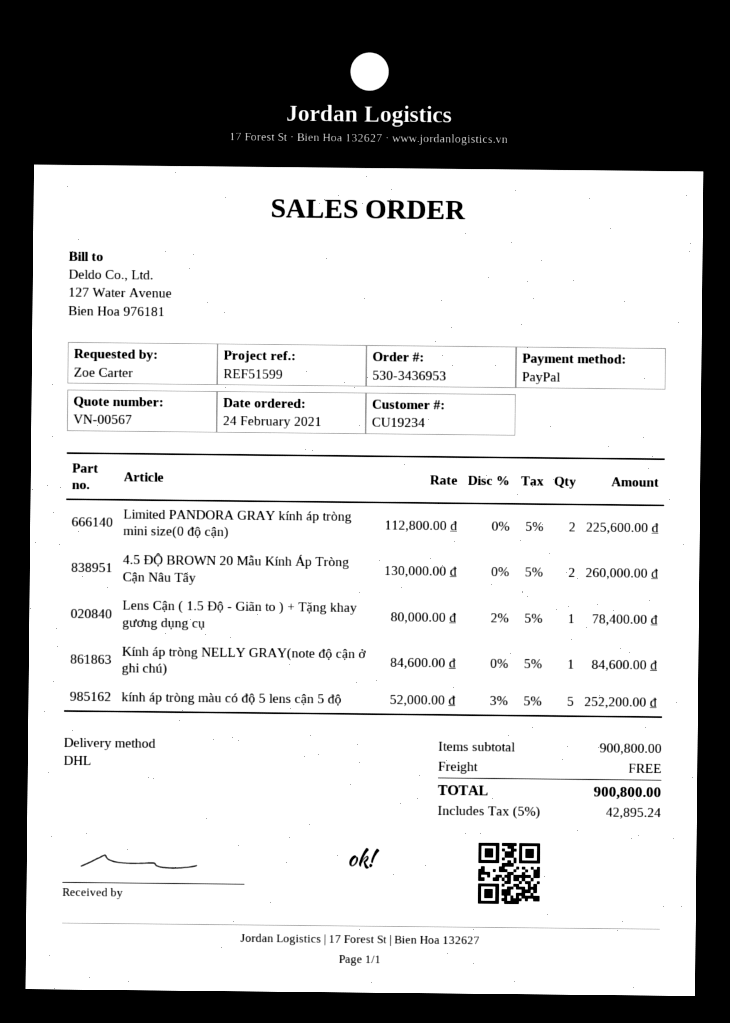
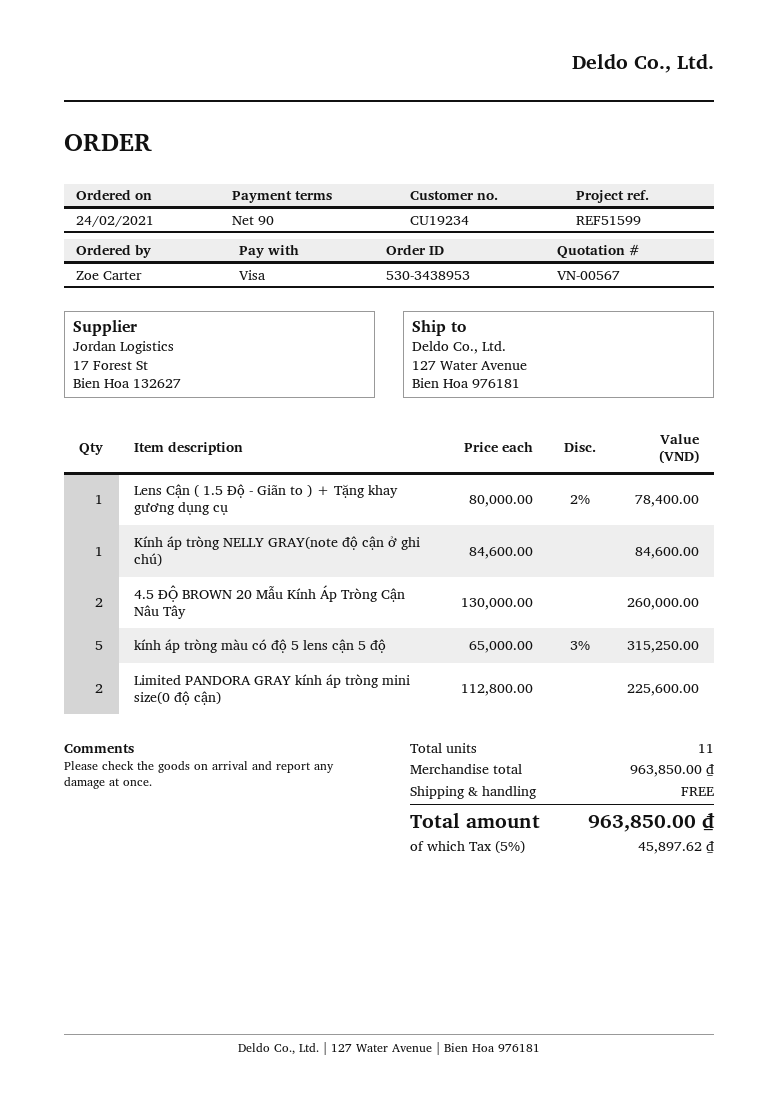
order number: 530-3436953 -> 530-3438953
payment method: PayPal -> Visa
kính áp tròng màu có độ 5 lens cận 5 độ: 5 x 52000.00 - 3% = 252200.00 -> 5 x 65000.00 - 3% = 315250.00
subtotal: 900800.00 -> 963850.00
tax: 5% = 42895.24 -> 5% = 45897.62
total: 900800.00 -> 963850.00

